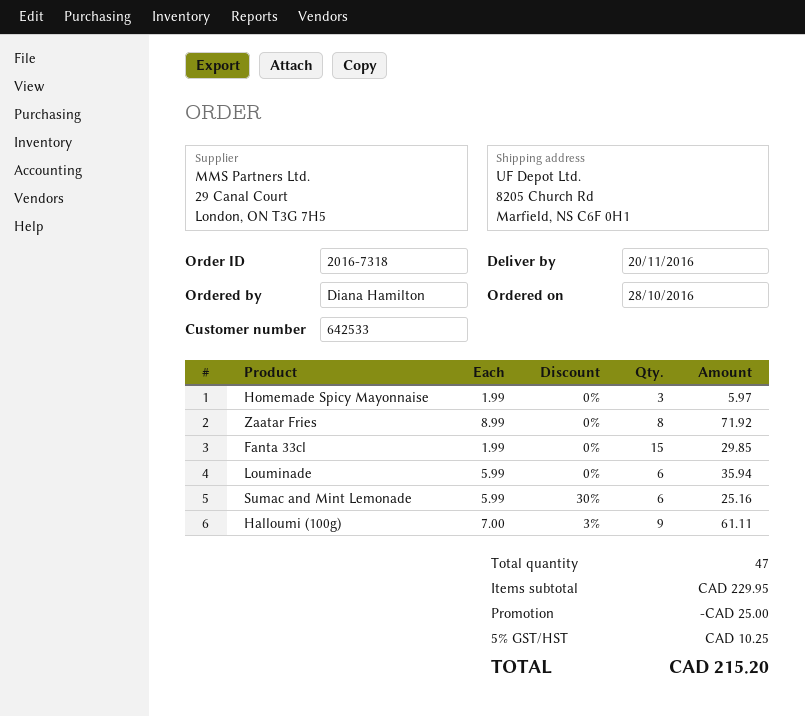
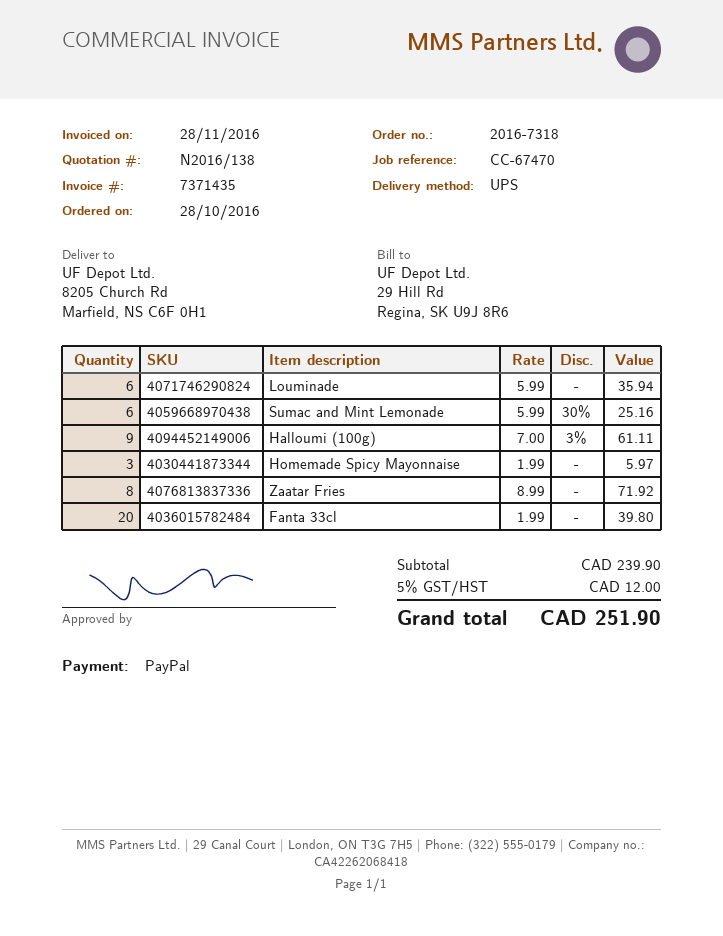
Fanta 33cl: 15 x 1.99 = 29.85 -> 20 x 1.99 = 39.80
subtotal: 229.95 -> 239.90
discount: 25.00 -> none
tax: 5% = 10.25 -> 5% = 12.00
total: 215.20 -> 251.90

